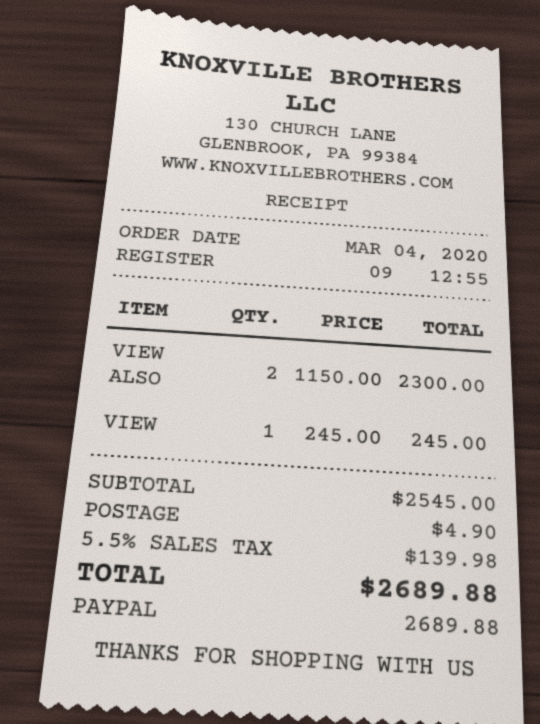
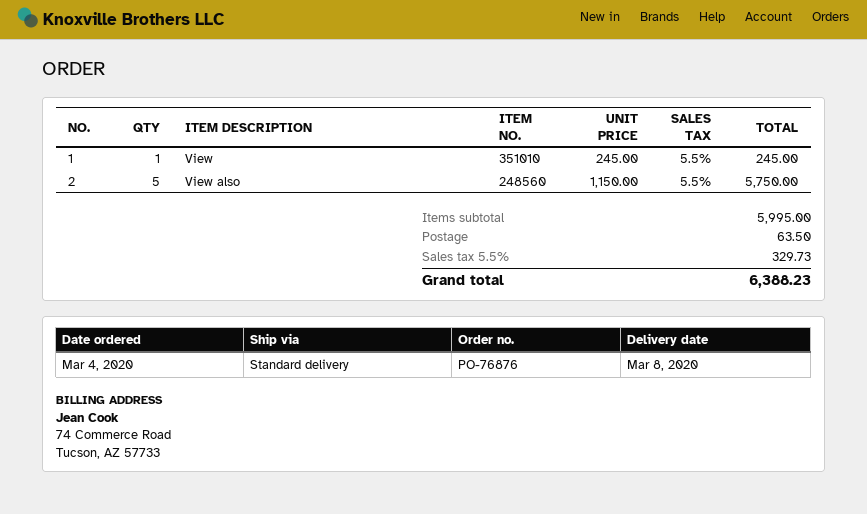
VIEW ALSO: 2 x 1150.00 = 2300.00 -> 5 x 1150.00 = 5750.00
subtotal: 2545.00 -> 5995.00
shipping: 4.90 -> 63.50
tax: 5.5% = 139.98 -> 5.5% = 329.73
total: 2689.88 -> 6388.23

